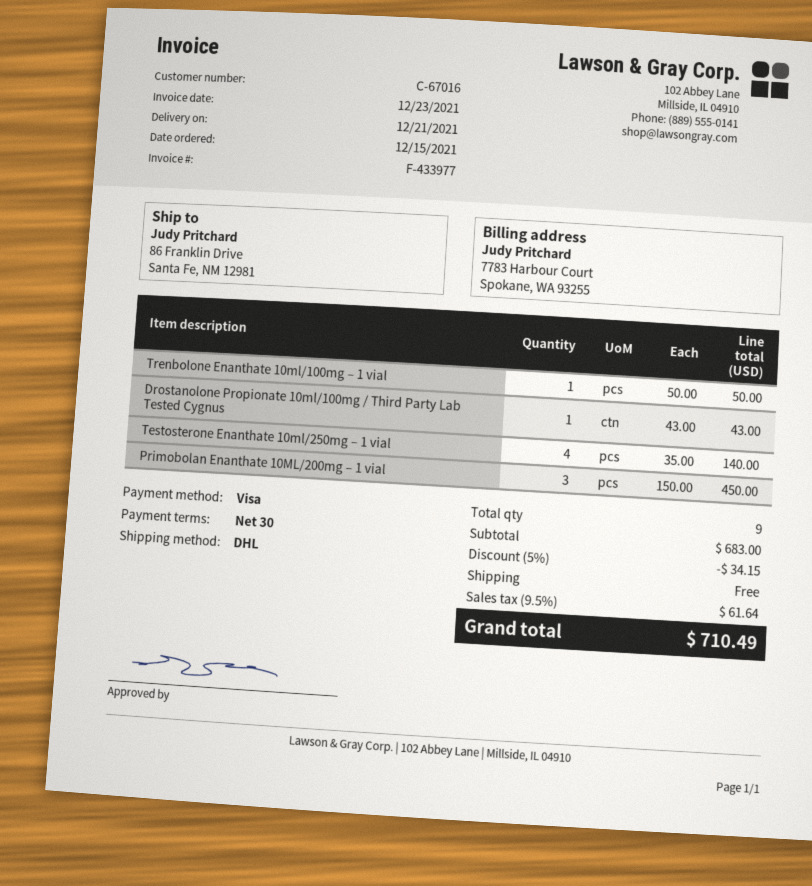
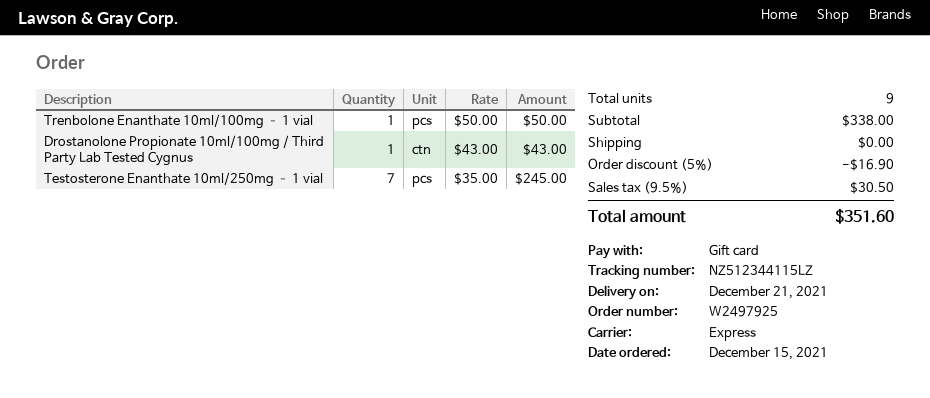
payment method: Visa -> gift card
shipping method: DHL -> express
Testosterone Enanthate 10ml/250mg – 1 vial: 4 x 35.00 = 140.00 -> 7 x 35.00 = 245.00
Primobolan Enanthate 10ML/200mg – 1 vial: 3 x 150.00 = 450.00 -> none
subtotal: 683.00 -> 338.00
discount: 5% = 34.15 -> 5% = 16.90
tax: 9.5% = 61.64 -> 9.5% = 30.50
total: 710.49 -> 351.60

